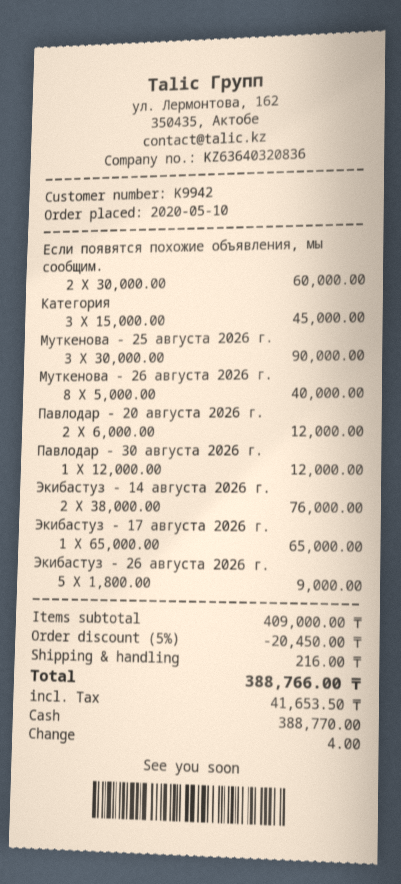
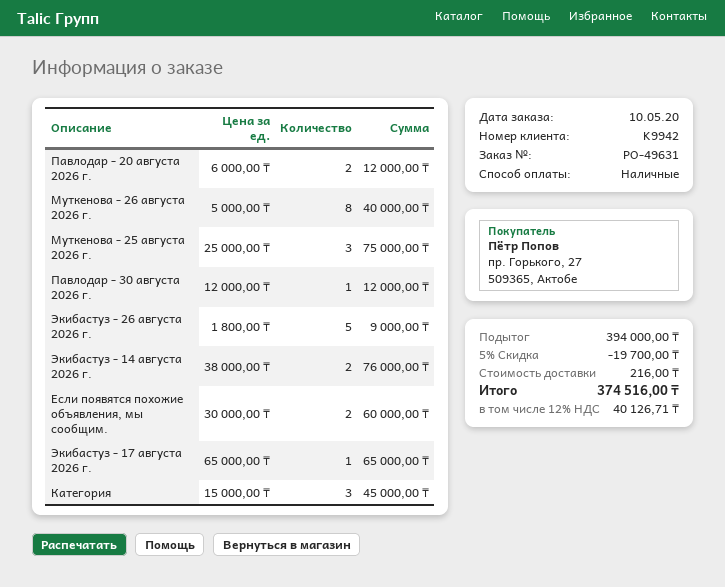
Муткенова - 25 августа 2026 г.: 3 x 30000.00 = 90000.00 -> 3 x 25000.00 = 75000.00
subtotal: 409000.00 -> 394000.00
discount: 5% = 20450.00 -> 5% = 19700.00
tax: 41653.50 -> 40126.71
total: 388766.00 -> 374516.00

